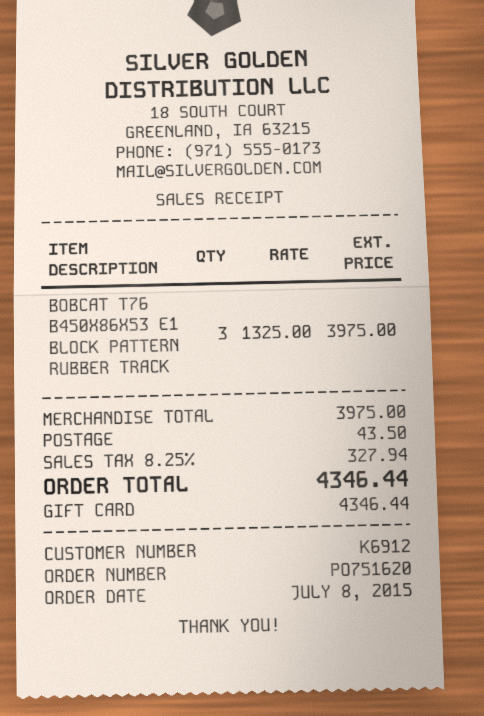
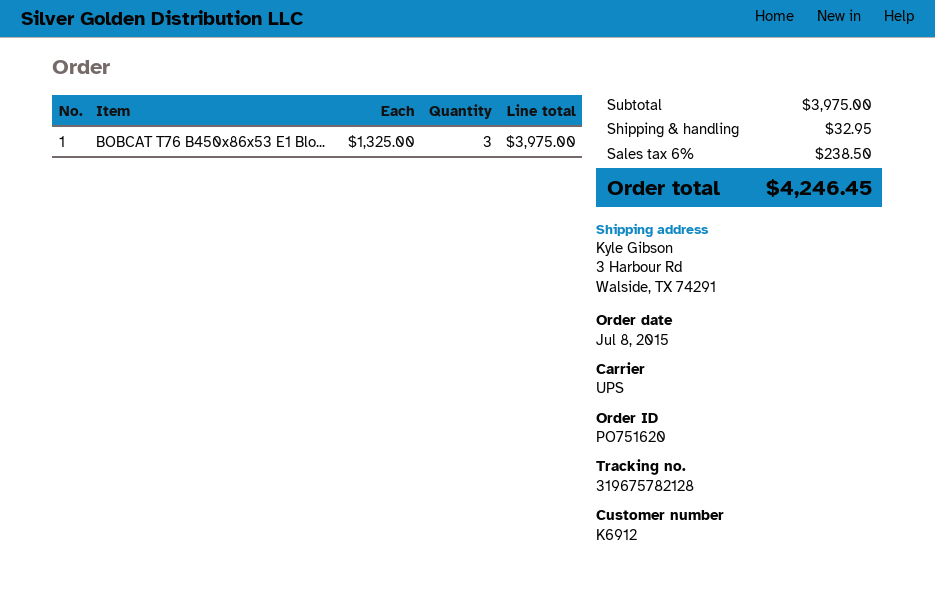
shipping: 43.50 -> 32.95
tax: 8.25% = 327.94 -> 6% = 238.50
total: 4346.44 -> 4246.45

